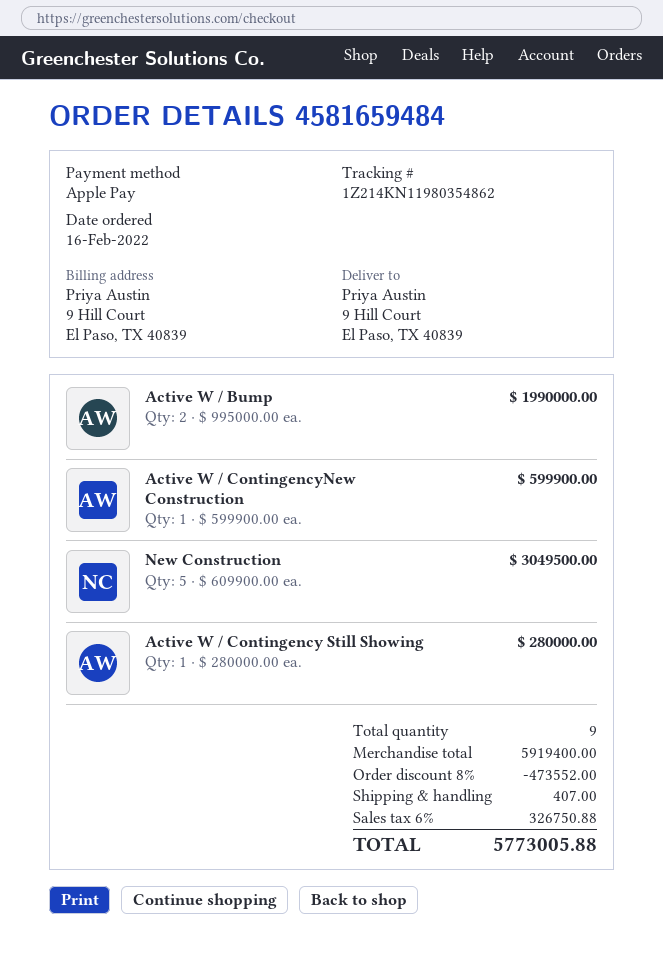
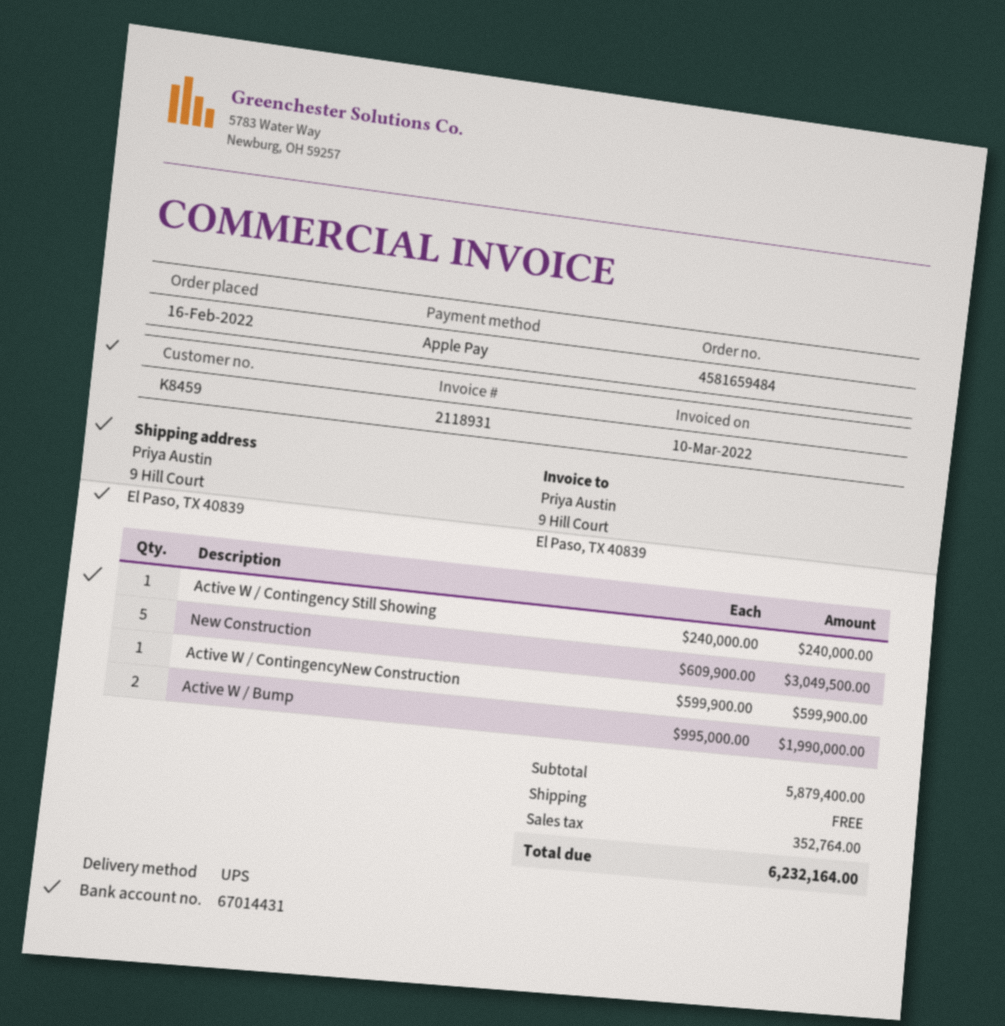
Active W / Contingency Still Showing: 1 x 280000.00 = 280000.00 -> 1 x 240000.00 = 240000.00
subtotal: 5919400.00 -> 5879400.00
discount: 8% = 473552.00 -> none
shipping: 407.00 -> 0.00
tax: 326750.88 -> 352764.00
total: 5773005.88 -> 6232164.00

